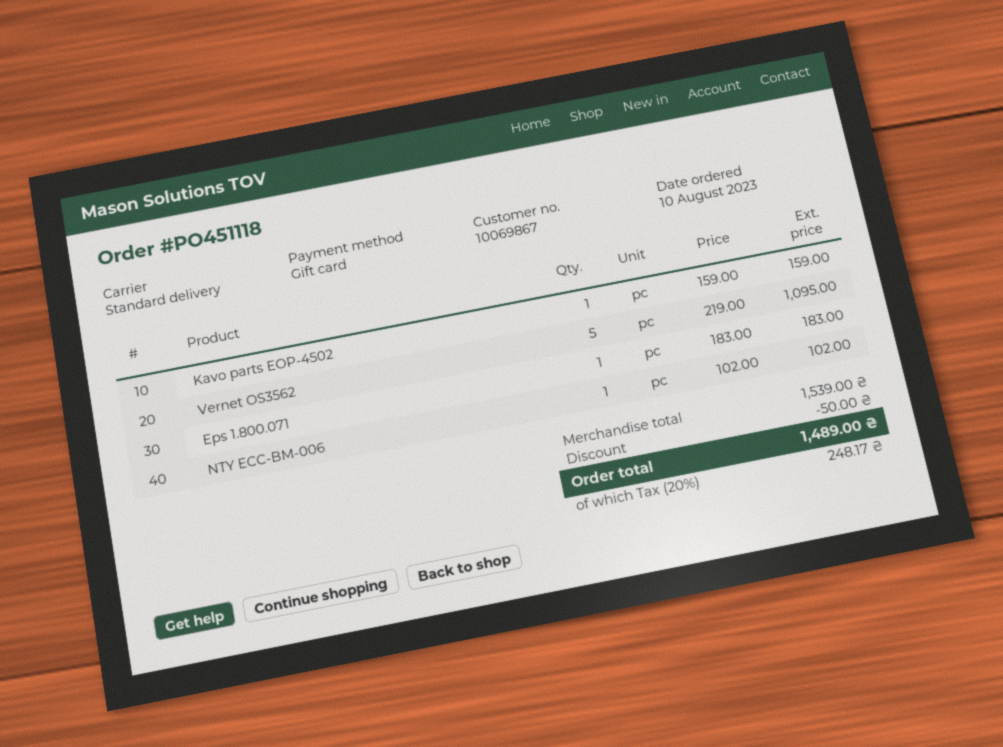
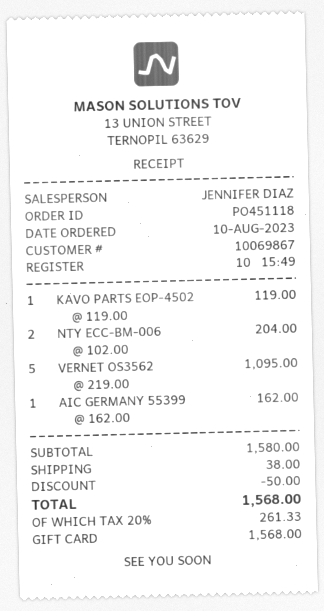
Kavo parts EOP-4502: 1 x 159.00 = 159.00 -> 1 x 119.00 = 119.00
Eps 1.800.071: 1 x 183.00 = 183.00 -> none
NTY ECC-BM-006: 1 x 102.00 = 102.00 -> 2 x 102.00 = 204.00
AIC GERMANY 55399: none -> 1 x 162.00 = 162.00
subtotal: 1539.00 -> 1580.00
shipping: none -> 38.00
tax: 20% = 248.17 -> 20% = 261.33
total: 1489.00 -> 1568.00

